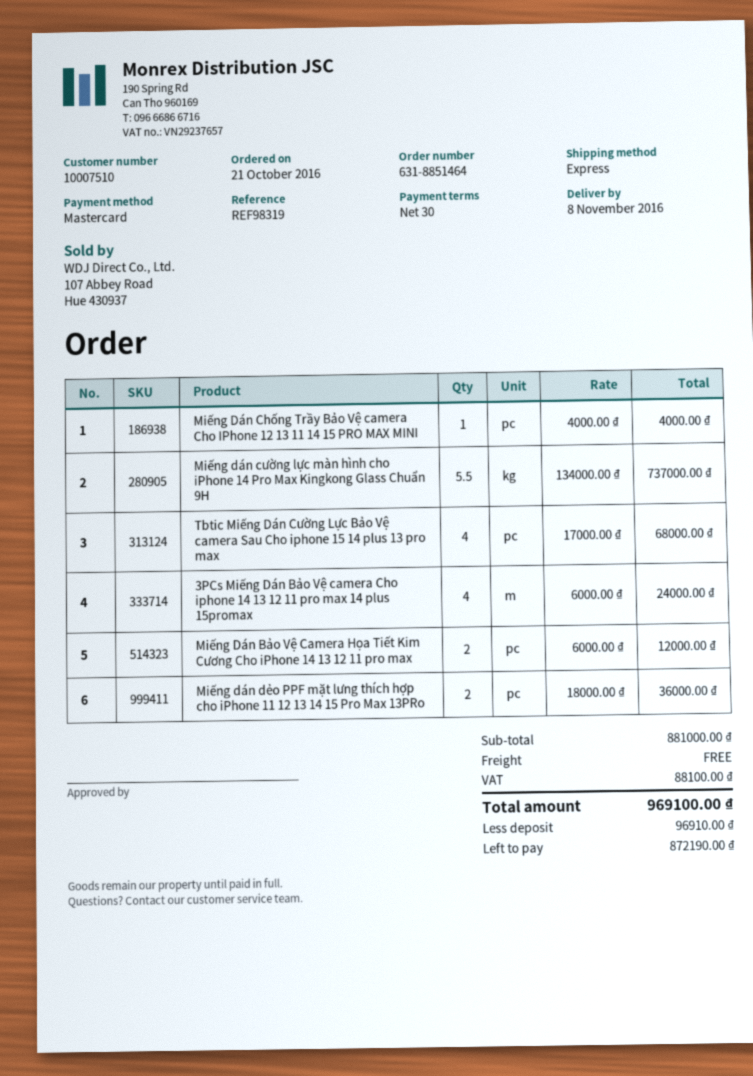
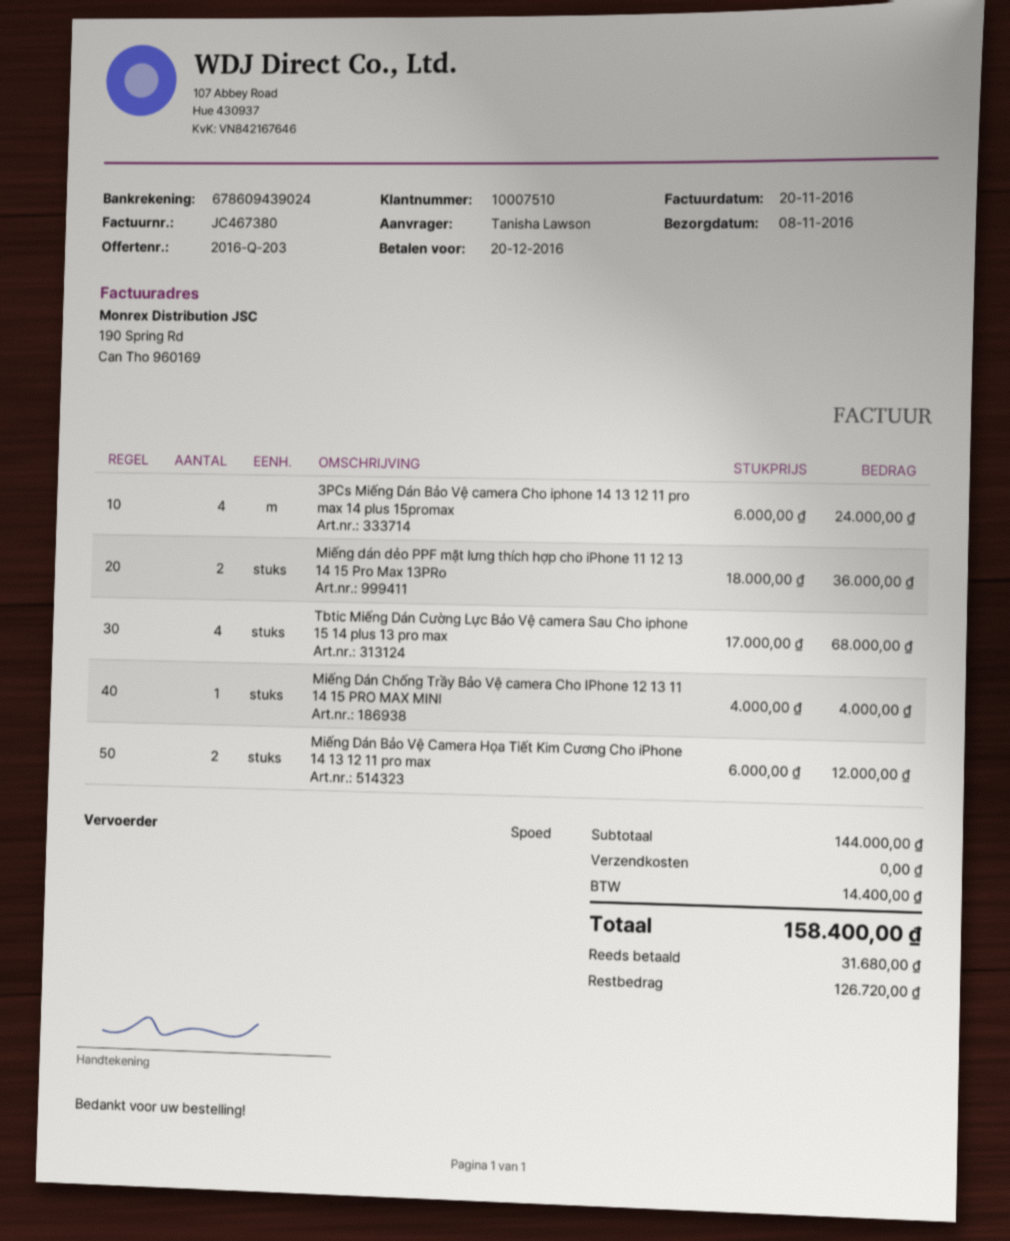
Miếng dán cường lực màn hình cho iPhone 14 Pro Max Kingkong Glass Chuẩn 9H: 5.5 x 134000.00 = 737000.00 -> none
subtotal: 881000.00 -> 144000.00
tax: 88100.00 -> 14400.00
total: 969100.00 -> 158400.00
deposit: 96910.00 -> 31680.00
balance: 872190.00 -> 126720.00

